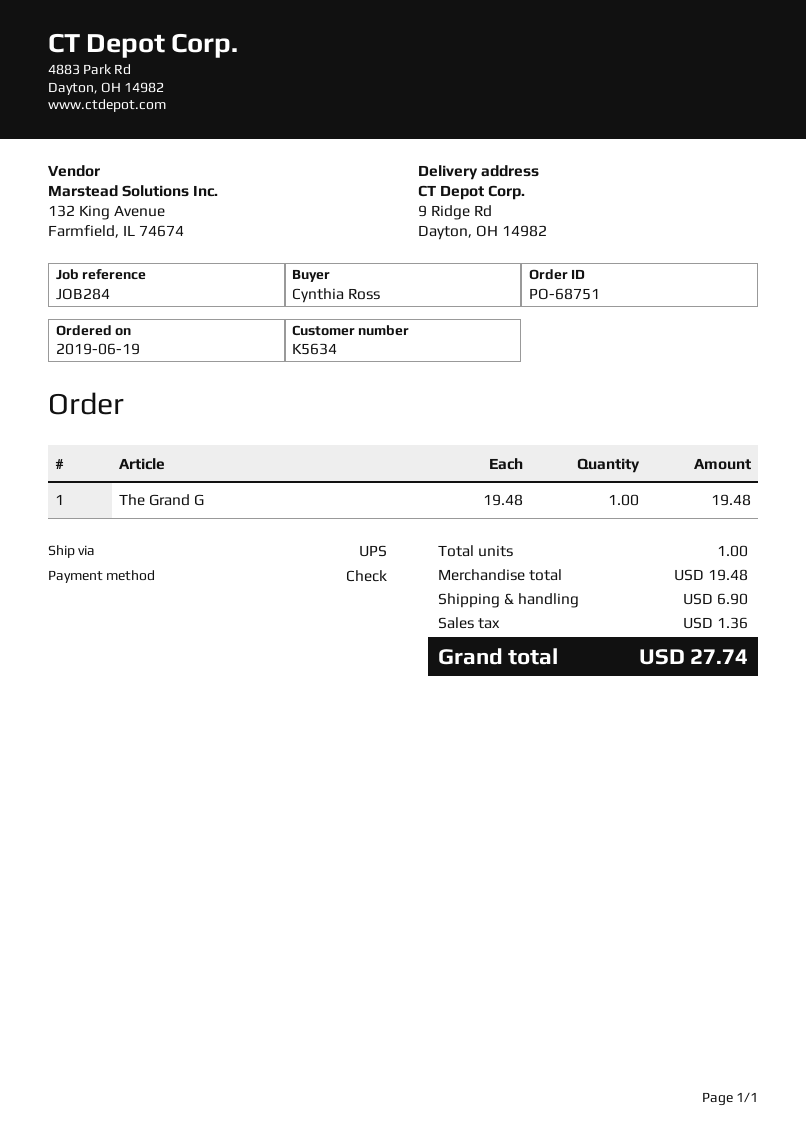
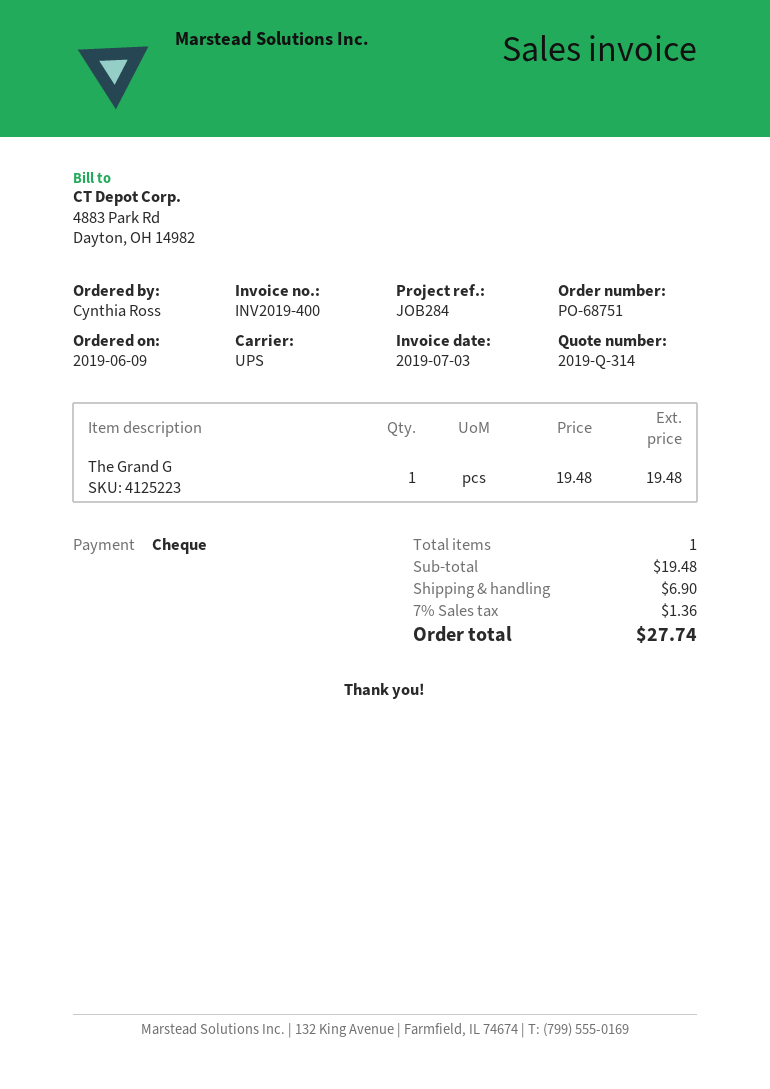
order date: 2019-06-19 -> 2019-06-09

